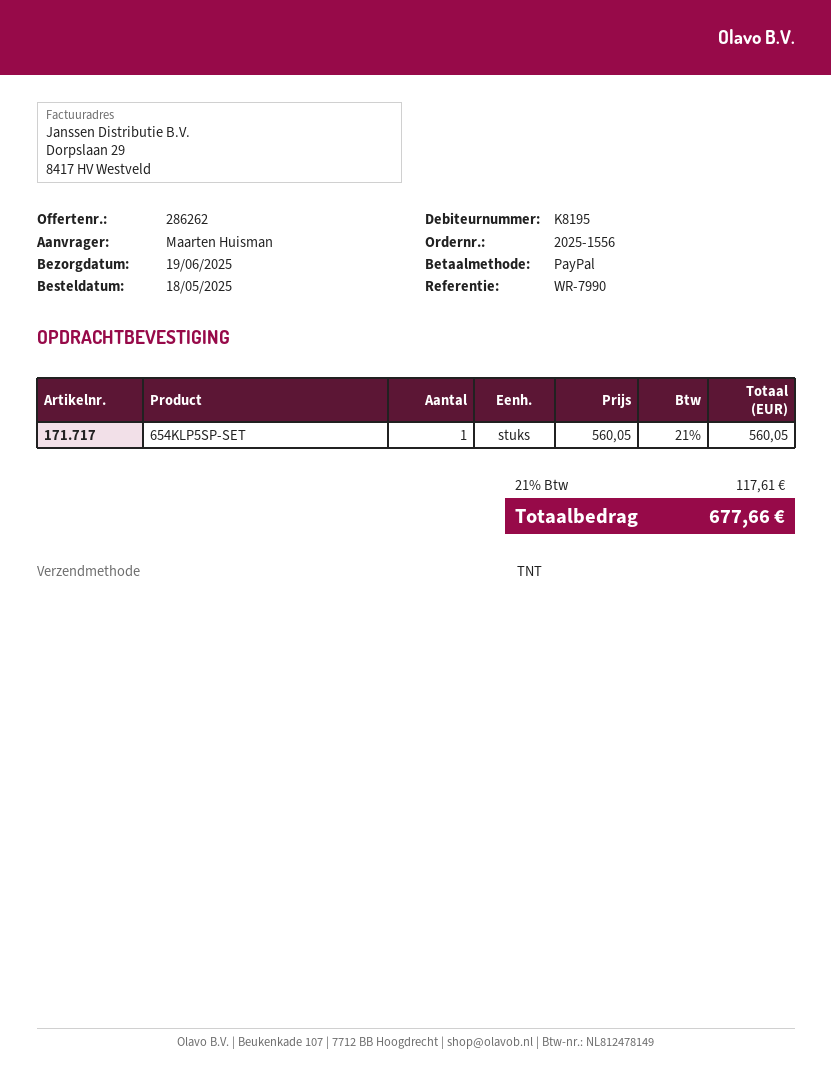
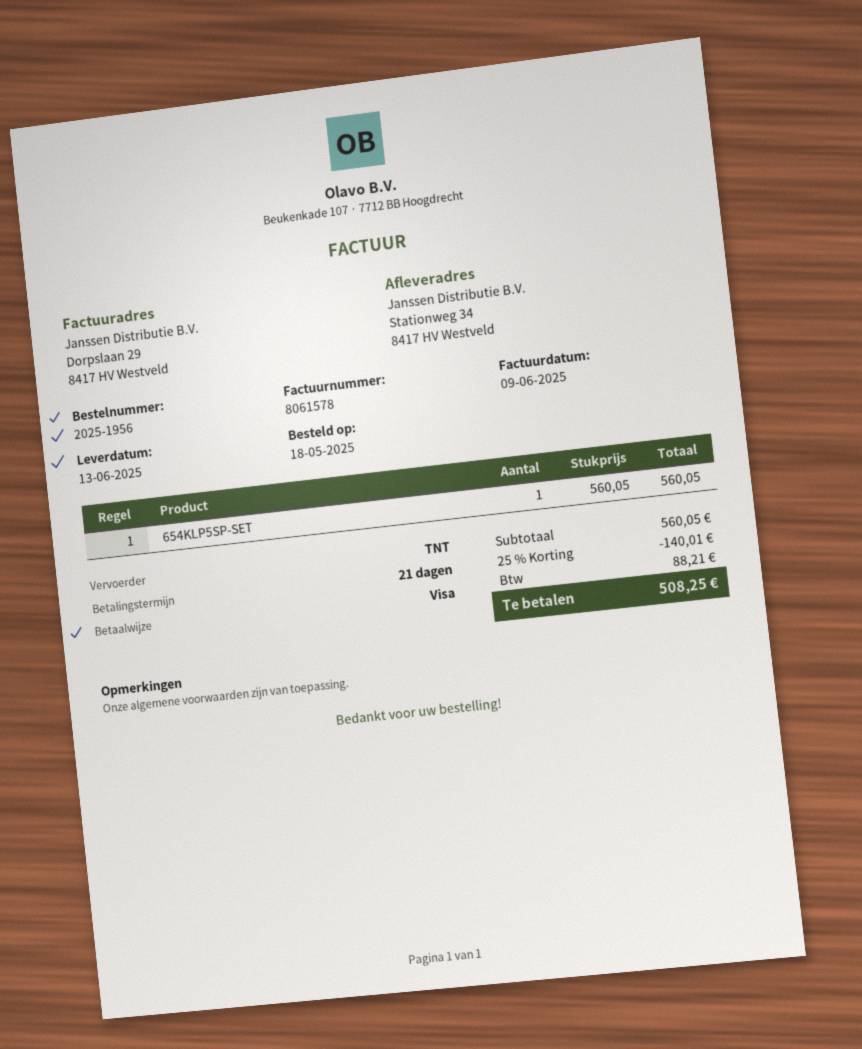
order number: 2025-1556 -> 2025-1956
delivery date: 2025-06-19 -> 2025-06-13
payment method: PayPal -> Visa
discount: none -> 25% = 140.01
tax: 117.61 -> 88.21
total: 677.66 -> 508.25

